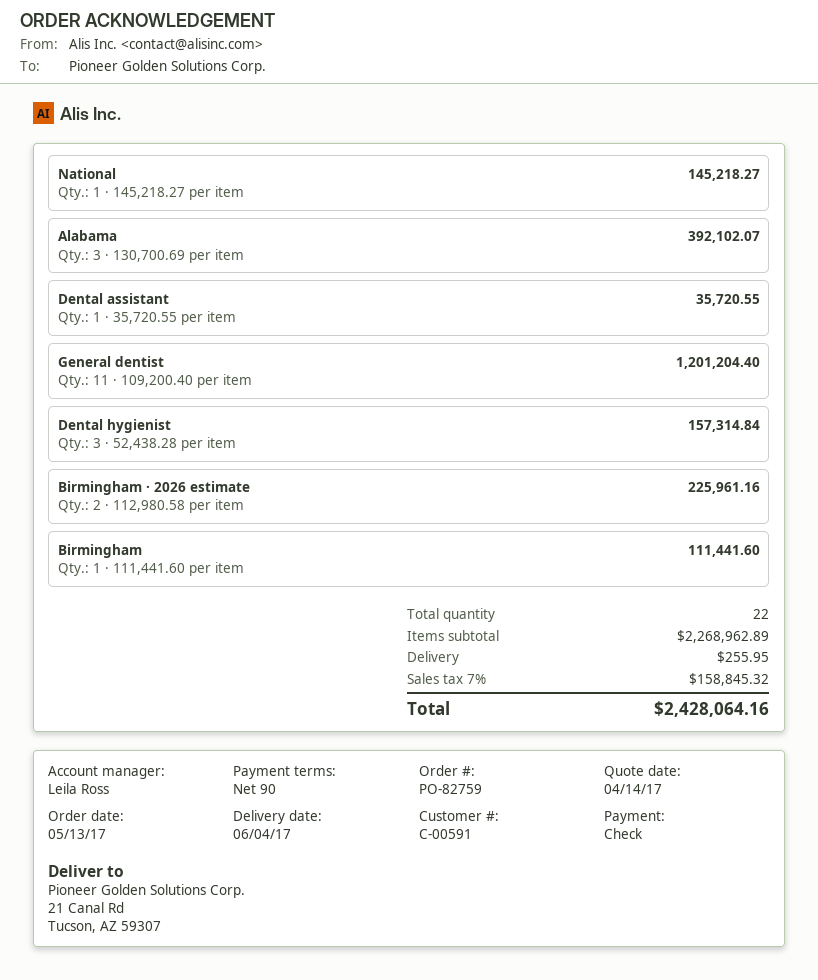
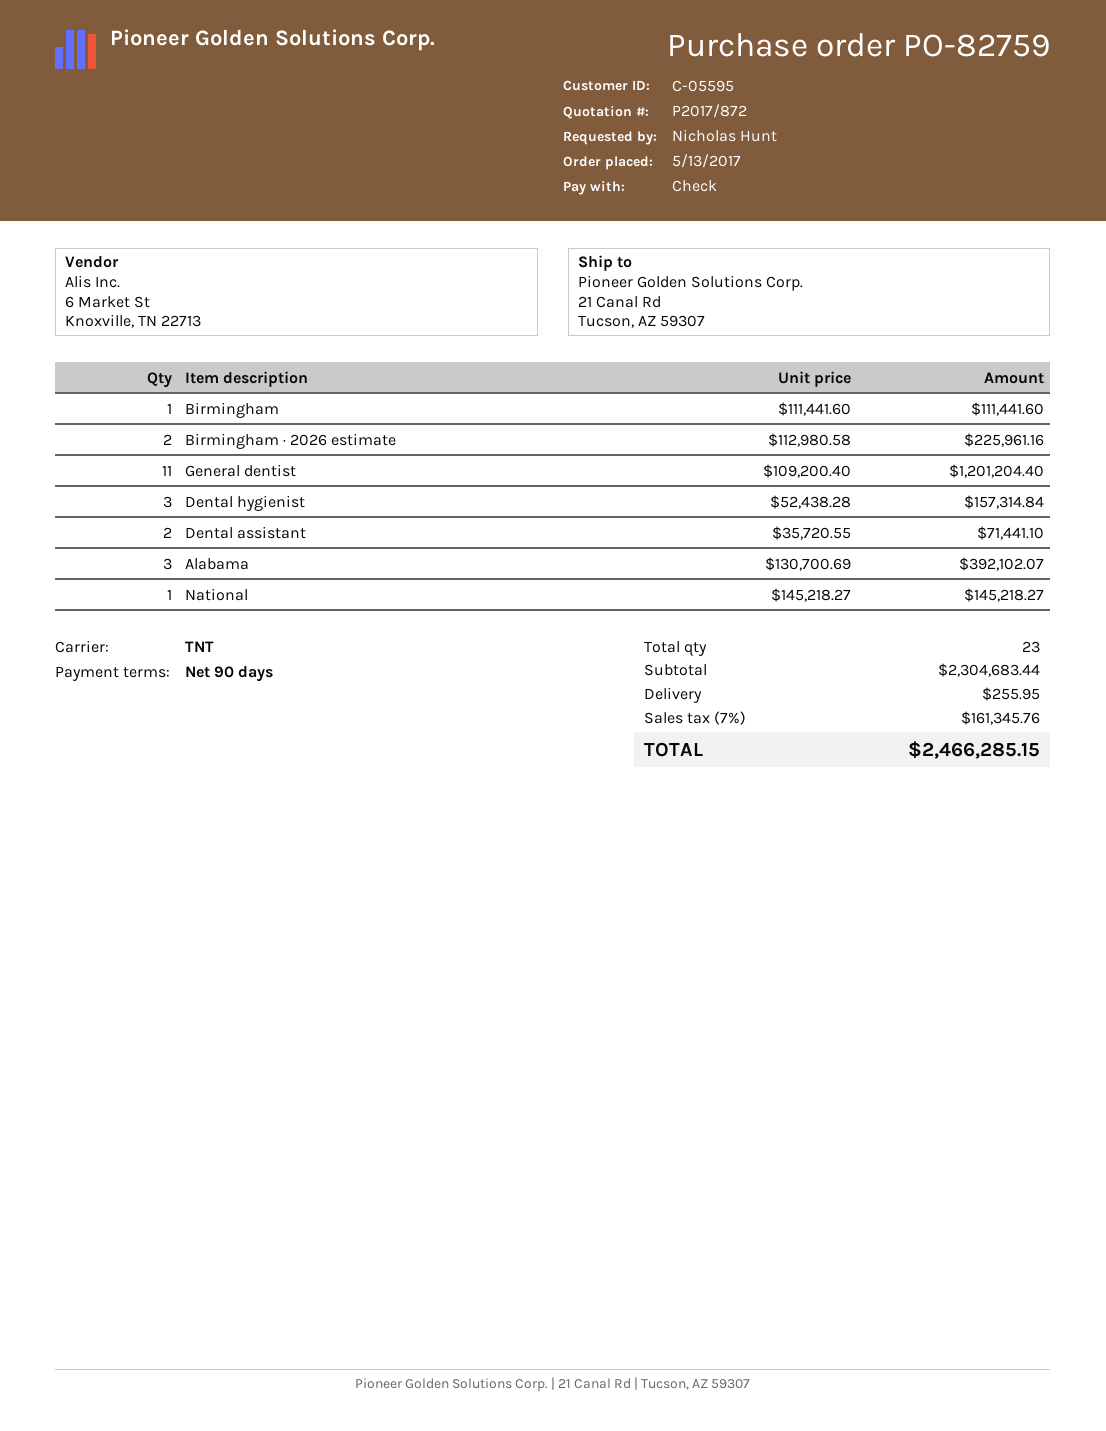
customer number: C-00591 -> C-05595
Dental assistant: 1 x 35720.55 = 35720.55 -> 2 x 35720.55 = 71441.10
total quantity: 22 -> 23
subtotal: 2268962.89 -> 2304683.44
tax: 7% = 158845.32 -> 7% = 161345.76
total: 2428064.16 -> 2466285.15

